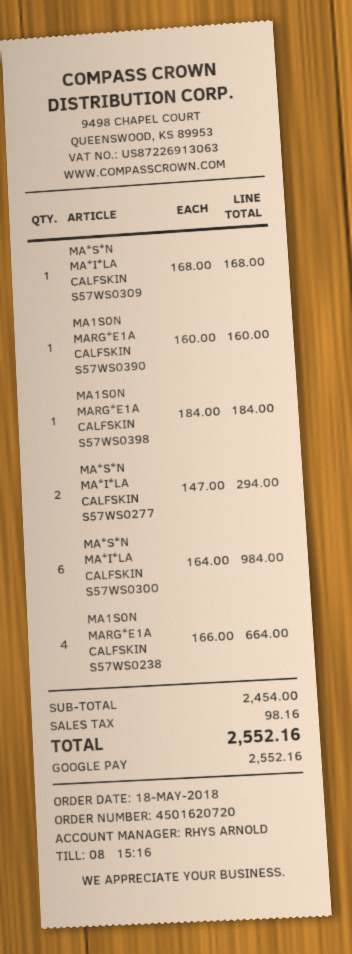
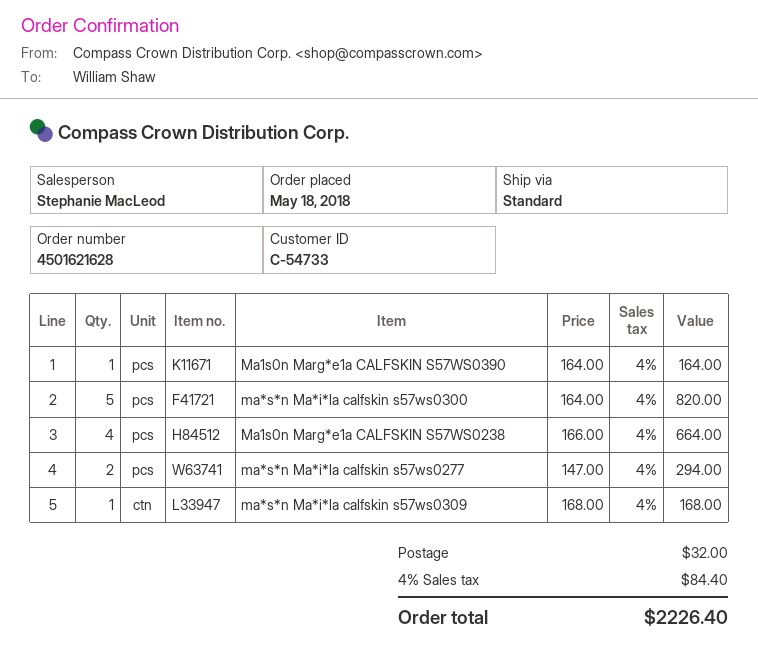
order number: 4501620720 -> 4501621628
sales rep: RHYS ARNOLD -> Stephanie MacLeod
MA1S0N MARG*E1A CALFSKIN S57WS0390: 1 x 160.00 = 160.00 -> 1 x 164.00 = 164.00
MA1S0N MARG*E1A CALFSKIN S57WS0398: 1 x 184.00 = 184.00 -> none
MA*S*N MA*I*LA CALFSKIN S57WS0300: 6 x 164.00 = 984.00 -> 5 x 164.00 = 820.00
shipping: none -> 32.00
tax: 98.16 -> 84.40
total: 2552.16 -> 2226.40

